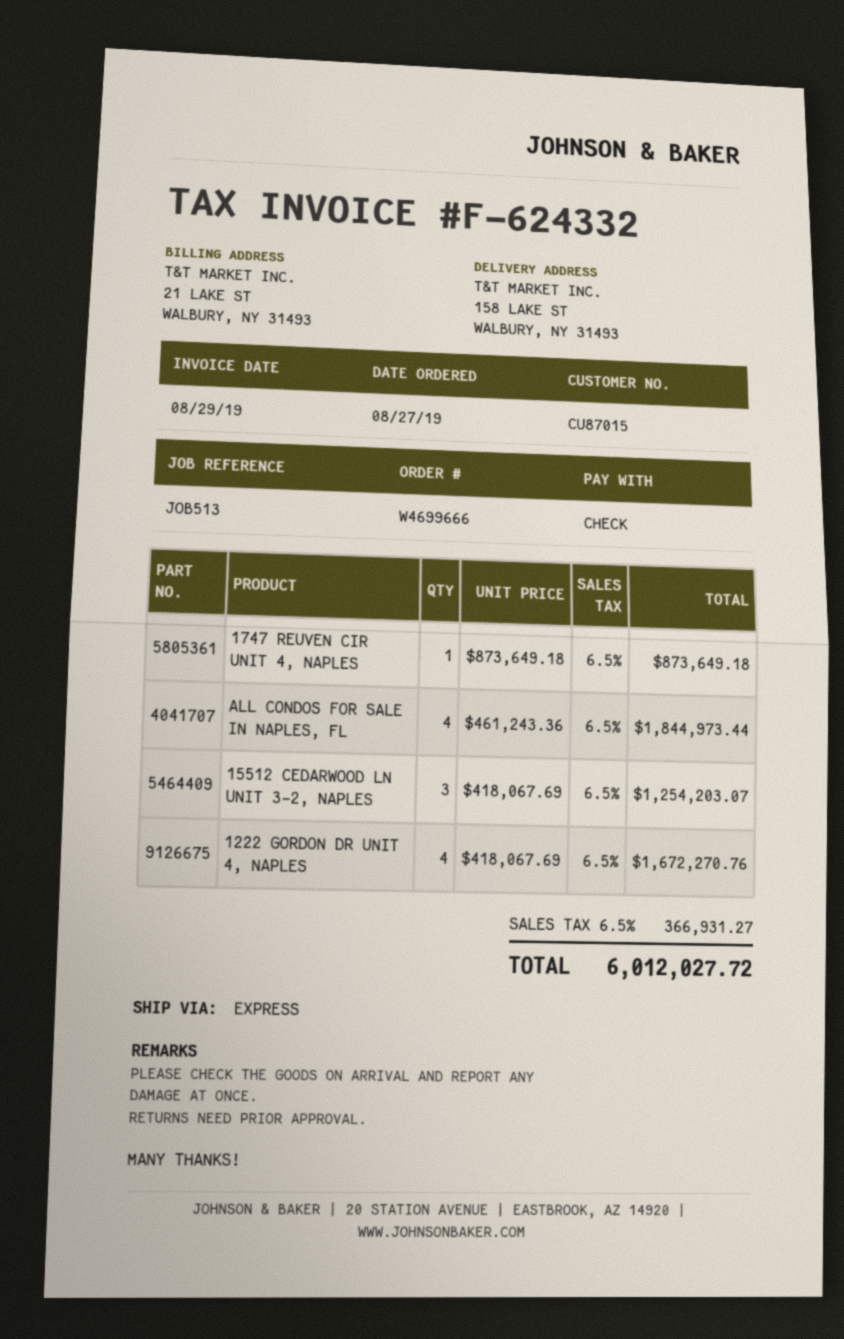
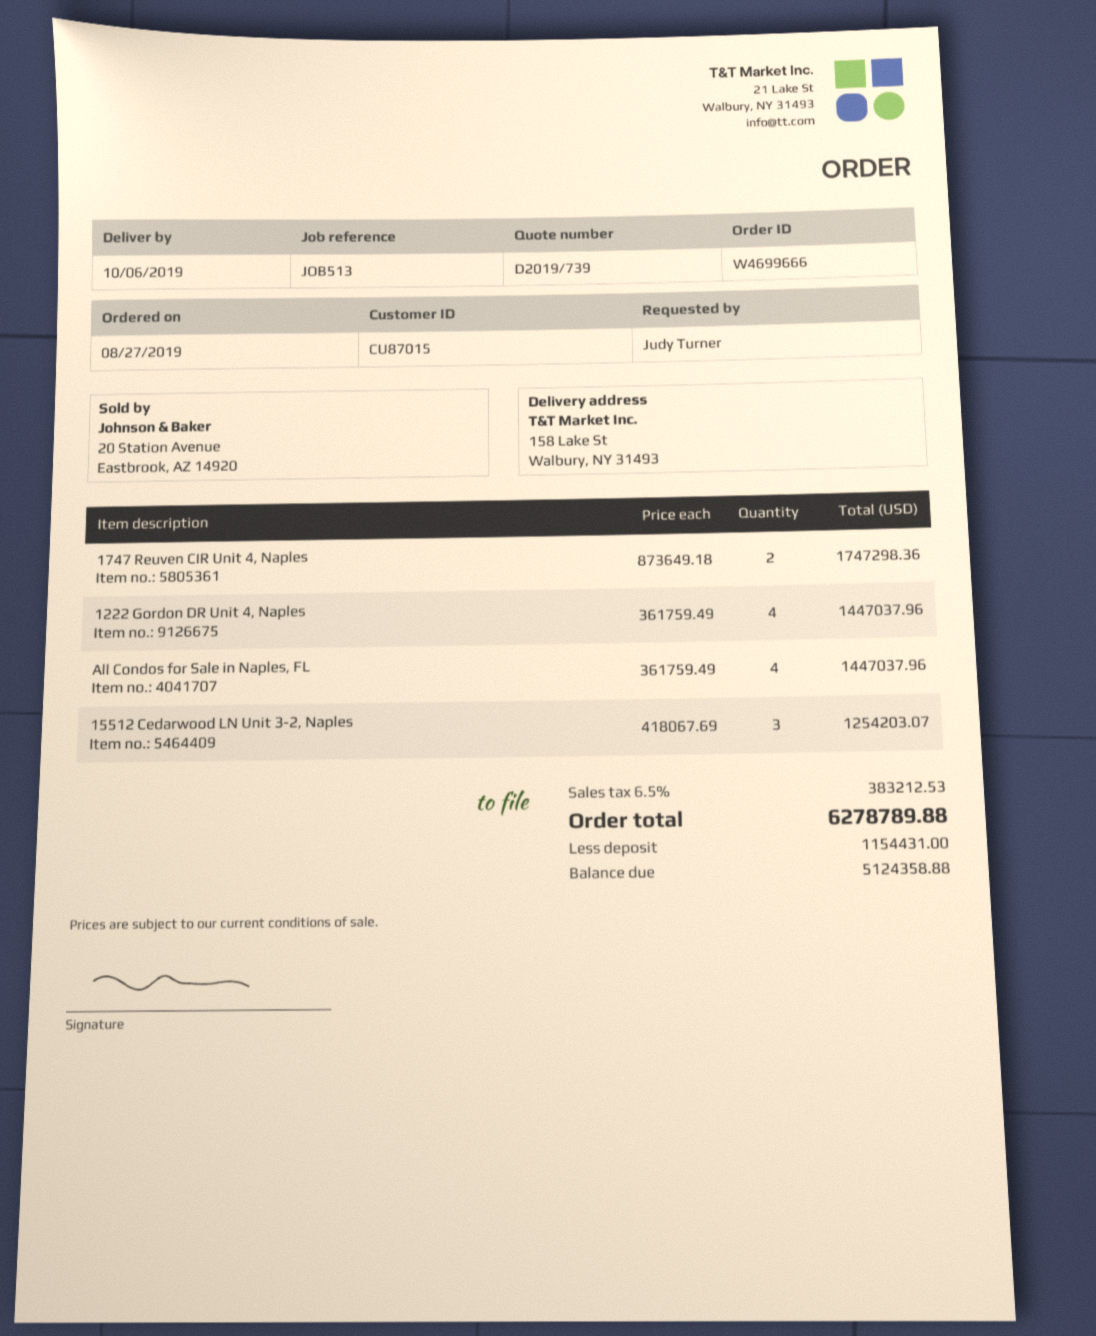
1747 REUVEN CIR UNIT 4, NAPLES: 1 x 873649.18 = 873649.18 -> 2 x 873649.18 = 1747298.36
ALL CONDOS FOR SALE IN NAPLES, FL: 4 x 461243.36 = 1844973.44 -> 4 x 361759.49 = 1447037.96
1222 GORDON DR UNIT 4, NAPLES: 4 x 418067.69 = 1672270.76 -> 4 x 361759.49 = 1447037.96
tax: 6.5% = 366931.27 -> 6.5% = 383212.53
total: 6012027.72 -> 6278789.88

